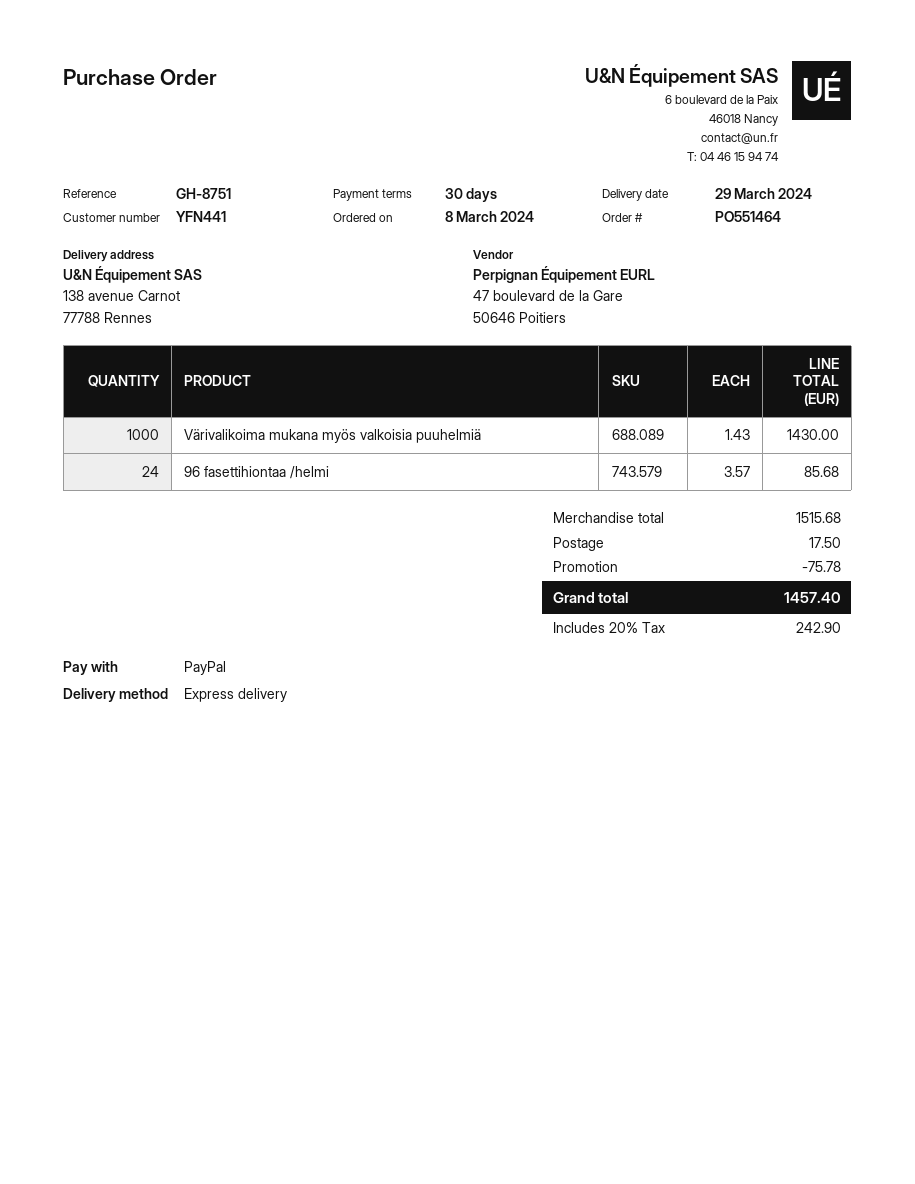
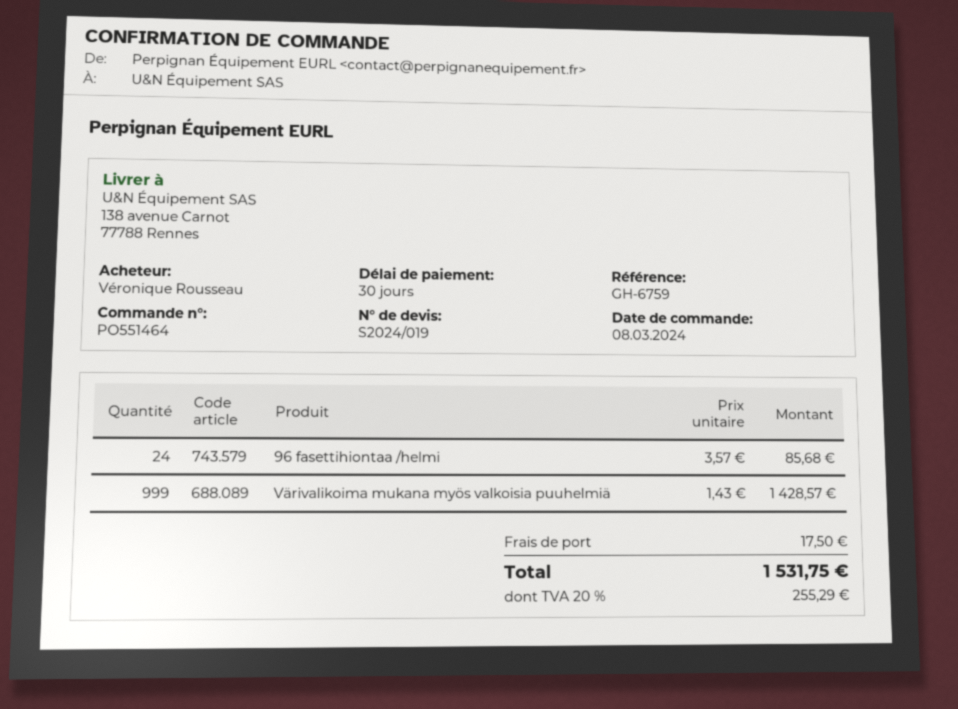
reference: GH-8751 -> GH-6759
Värivalikoima mukana myös valkoisia puuhelmiä: 1000 x 1.43 = 1430.00 -> 999 x 1.43 = 1428.57
discount: 75.78 -> none
tax: 20% = 242.90 -> 20% = 255.29
total: 1457.40 -> 1531.75

